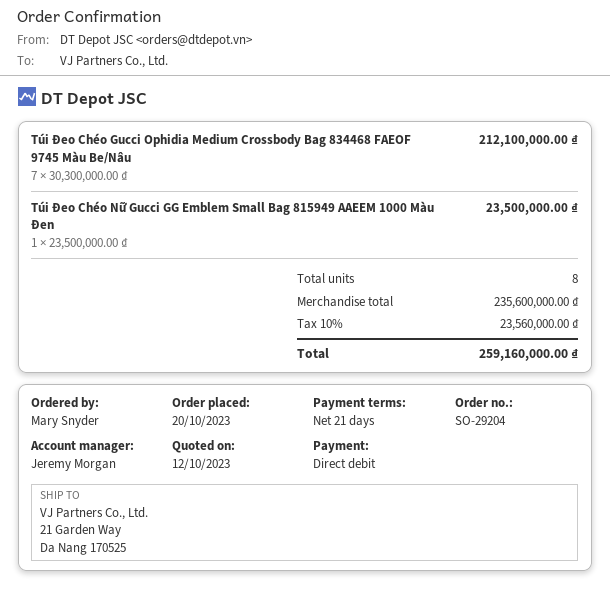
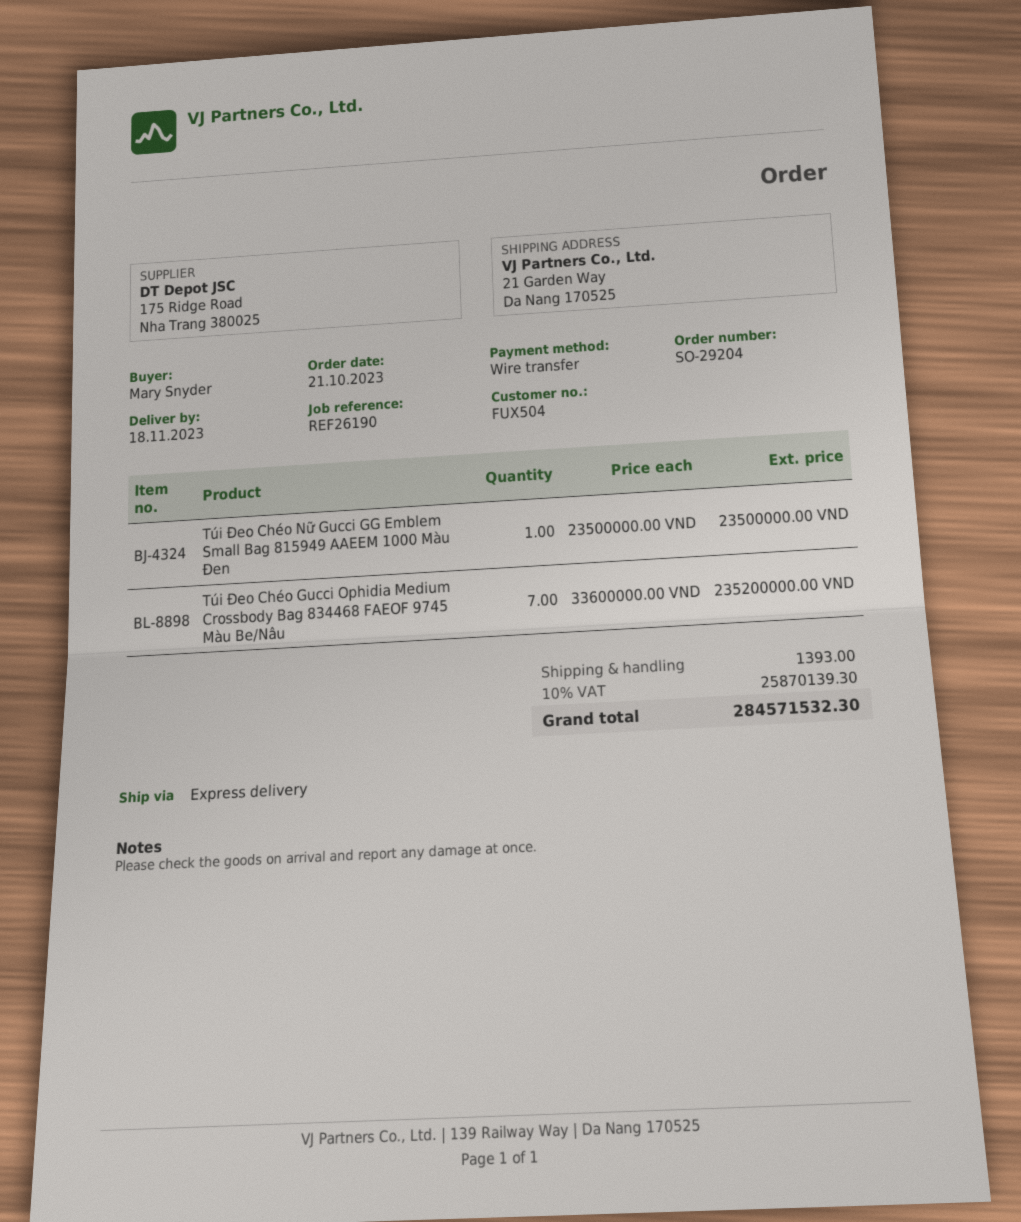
order date: 2023-10-20 -> 2023-10-21
payment method: direct debit -> bank transfer
Túi Đeo Chéo Gucci Ophidia Medium Crossbody Bag 834468 FAEOF 9745 Màu Be/Nâu: 7 x 30300000.00 = 212100000.00 -> 7 x 33600000.00 = 235200000.00
shipping: none -> 1393.00
tax: 10% = 23560000.00 -> 10% = 25870139.30
total: 259160000.00 -> 284571532.30

